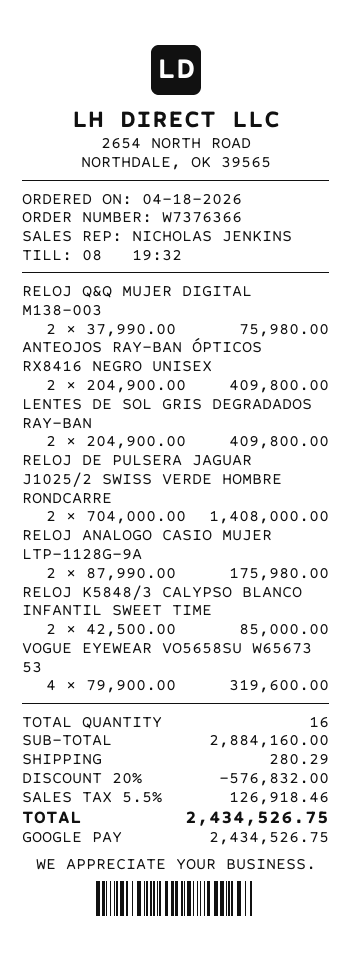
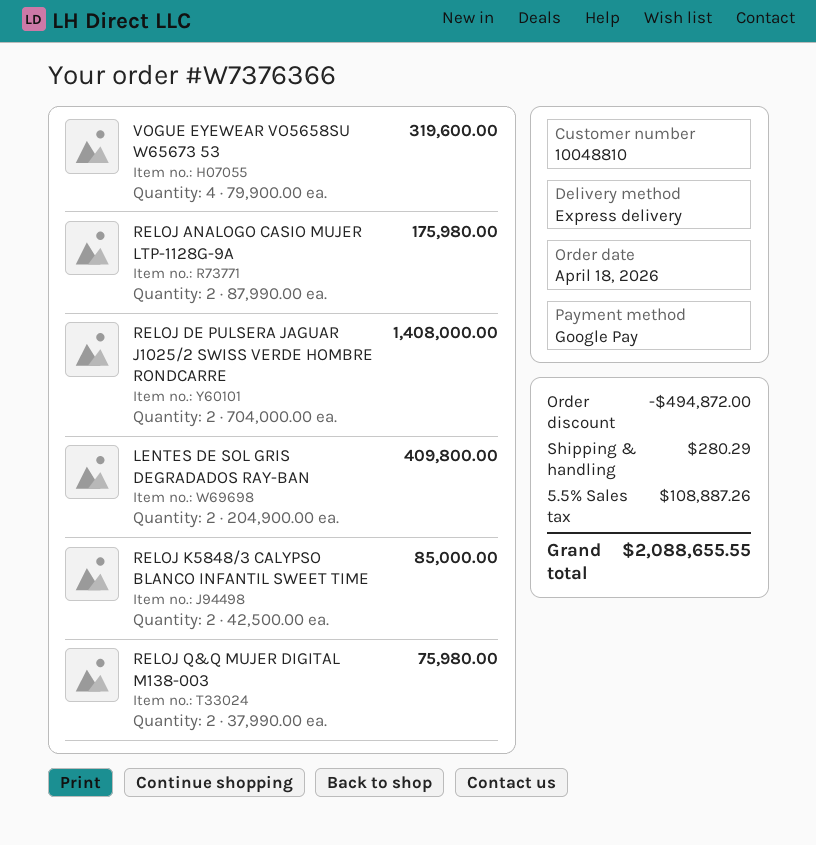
ANTEOJOS RAY-BAN ÓPTICOS RX8416 NEGRO UNISEX: 2 x 204900.00 = 409800.00 -> none
discount: 576832.00 -> 494872.00
tax: 5.5% = 126918.46 -> 5.5% = 108887.26
total: 2434526.75 -> 2088655.55

